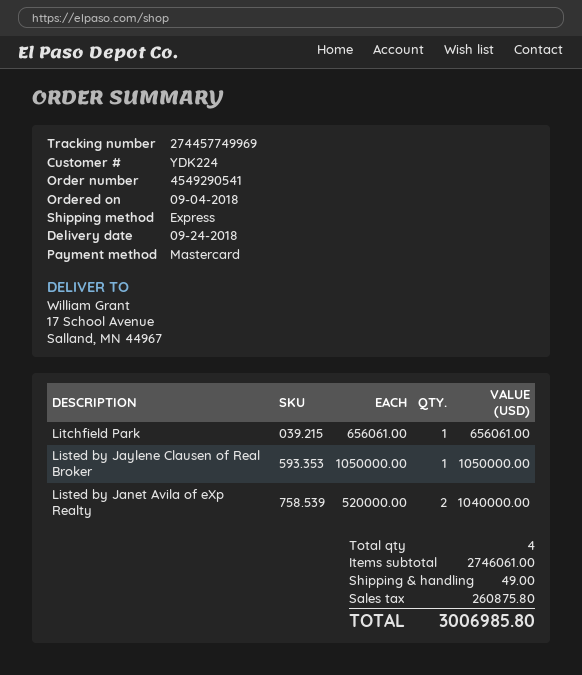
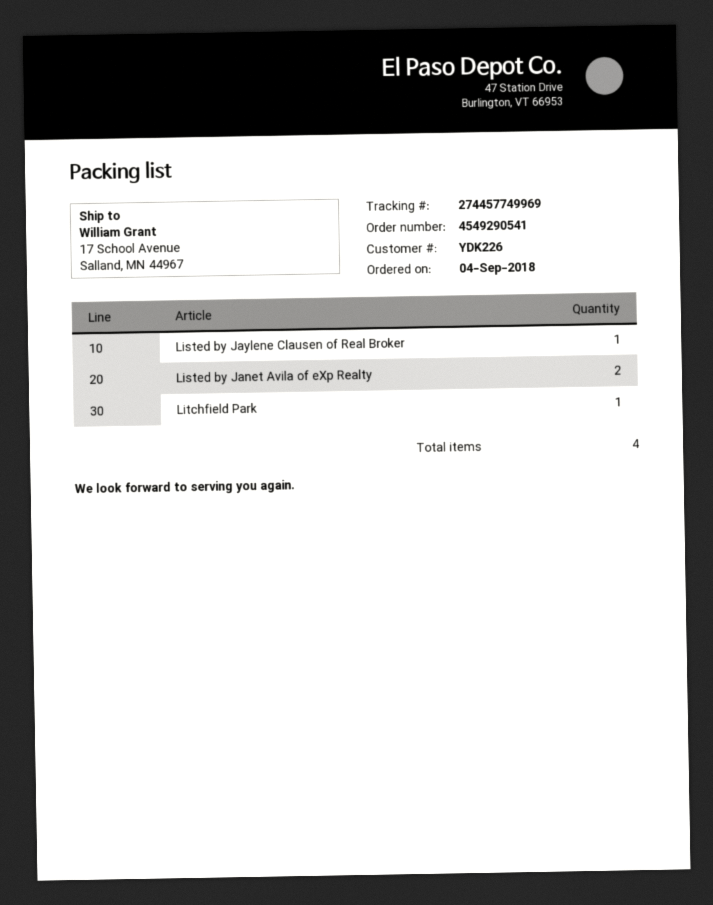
customer number: YDK224 -> YDK226

